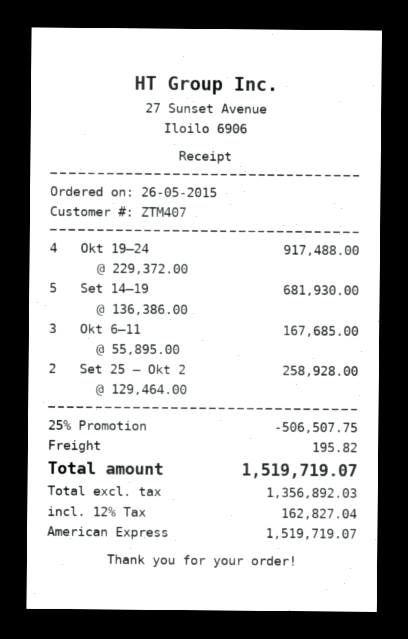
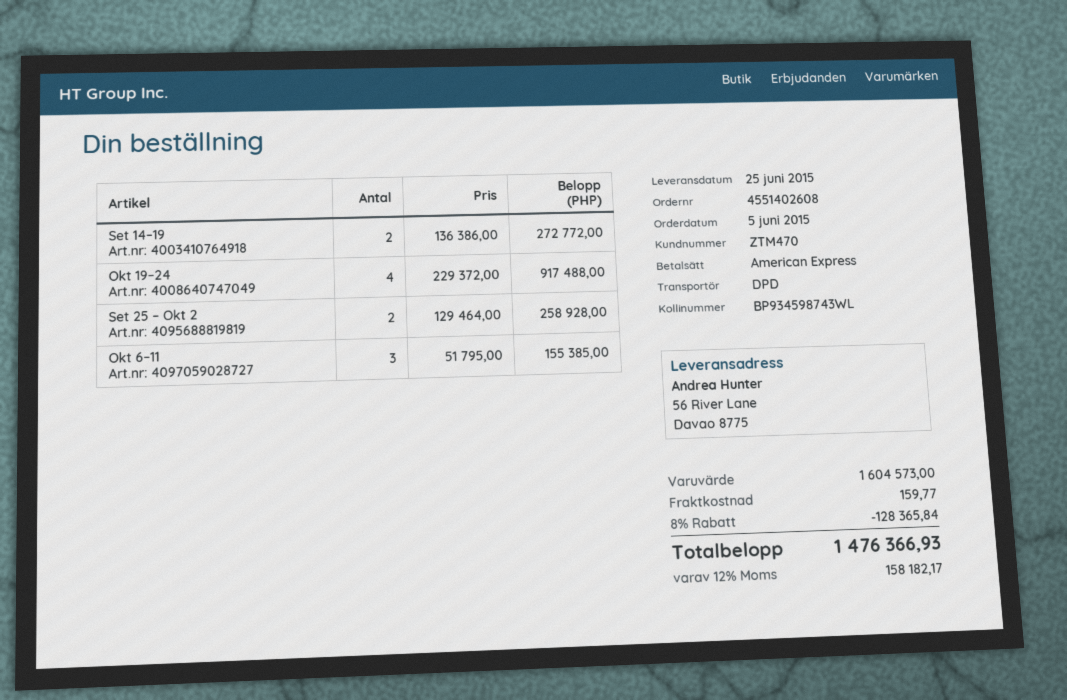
order date: 2015-05-26 -> 2015-06-05
customer number: ZTM407 -> ZTM470
Set 14–19: 5 x 136386.00 = 681930.00 -> 2 x 136386.00 = 272772.00
Okt 6–11: 3 x 55895.00 = 167685.00 -> 3 x 51795.00 = 155385.00
discount: 25% = 506507.75 -> 8% = 128365.84
shipping: 195.82 -> 159.77
tax: 12% = 162827.04 -> 12% = 158182.17
total: 1519719.07 -> 1476366.93

